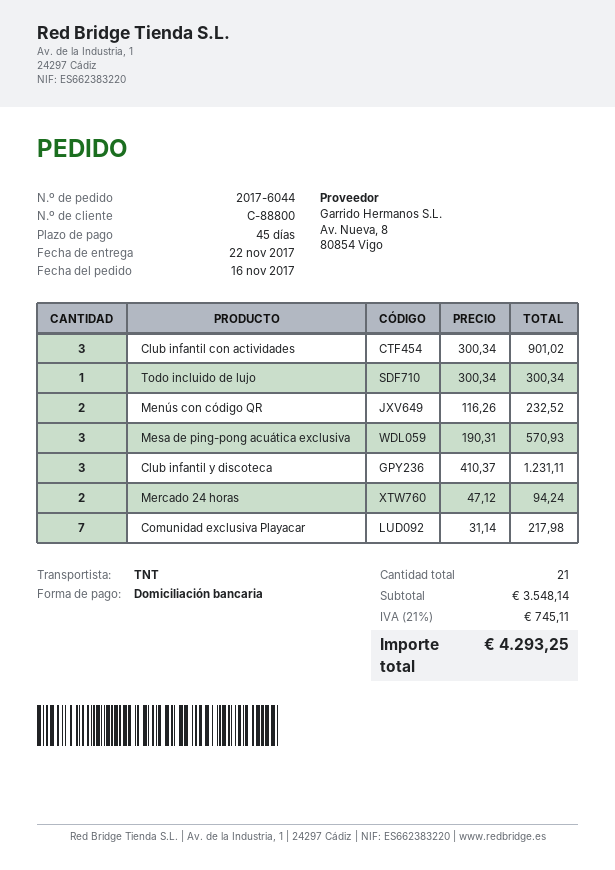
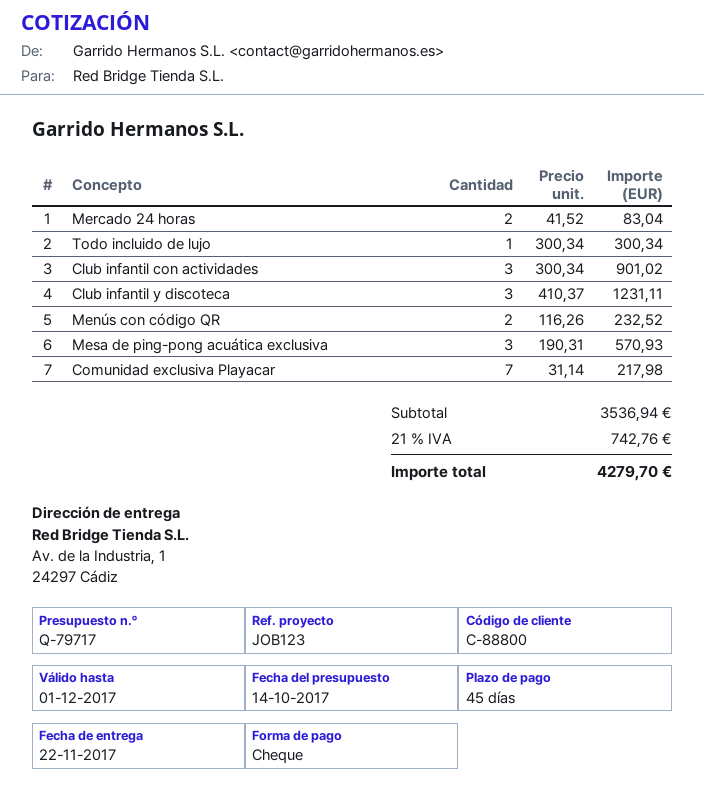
payment method: direct debit -> cheque
Mercado 24 horas: 2 x 47.12 = 94.24 -> 2 x 41.52 = 83.04
subtotal: 3548.14 -> 3536.94
tax: 21% = 745.11 -> 21% = 742.76
total: 4293.25 -> 4279.70

